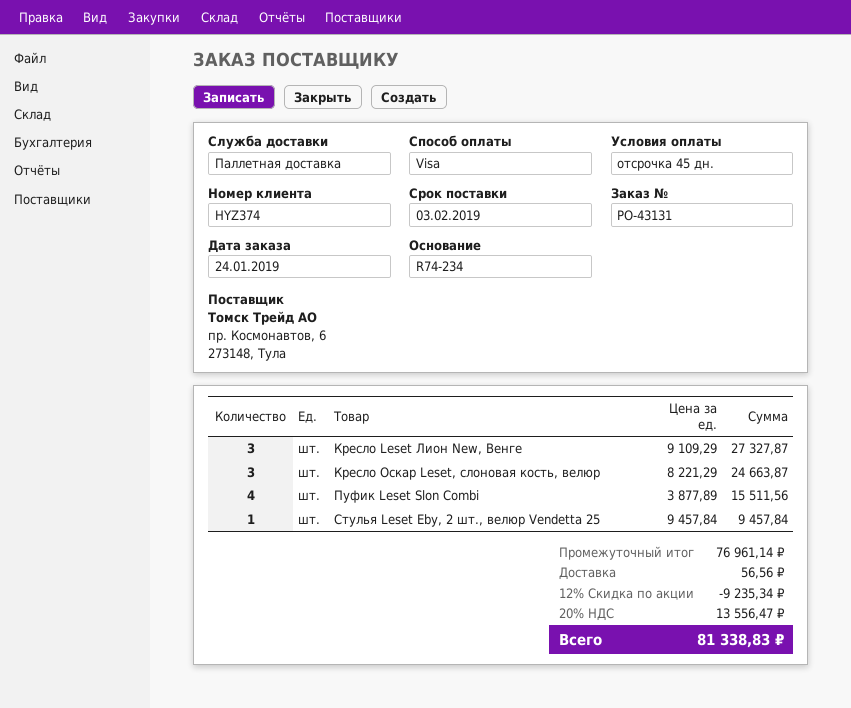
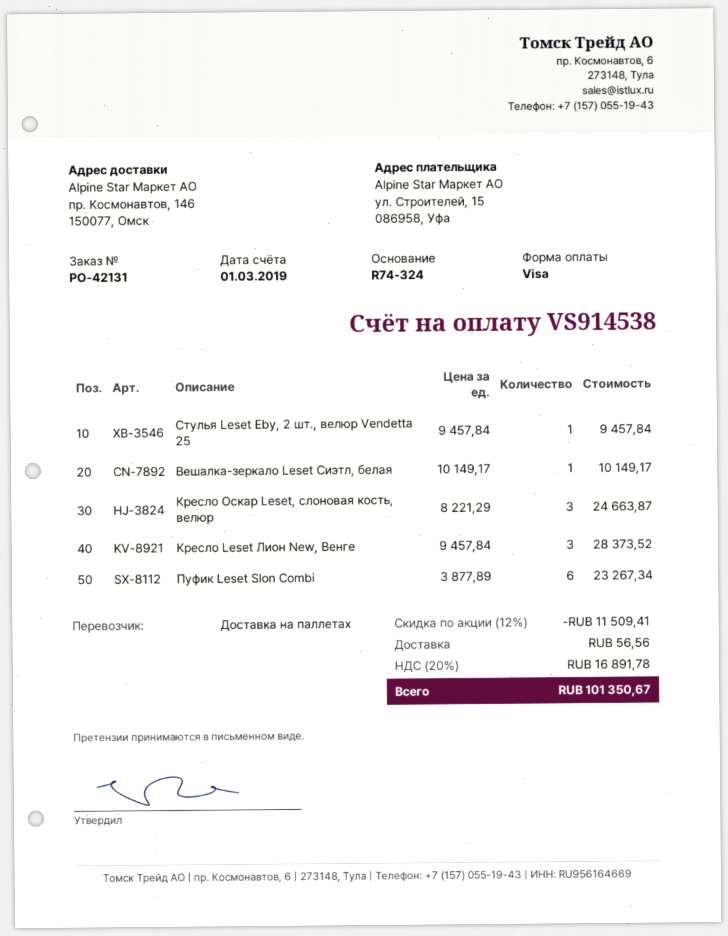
order number: PO-43131 -> PO-42131
reference: R74-234 -> R74-324
Кресло Leset Лион New, Венге: 3 x 9109.29 = 27327.87 -> 3 x 9457.84 = 28373.52
Пуфик Leset Slon Combi: 4 x 3877.89 = 15511.56 -> 6 x 3877.89 = 23267.34
Вешалка-зеркало Leset Сиэтл, белая: none -> 1 x 10149.17 = 10149.17
discount: 12% = 9235.34 -> 12% = 11509.41
tax: 20% = 13556.47 -> 20% = 16891.78
total: 81338.83 -> 101350.67

